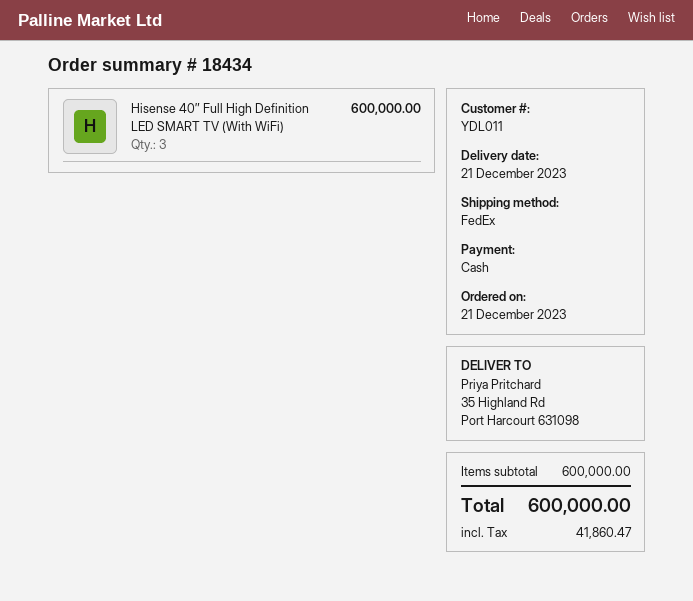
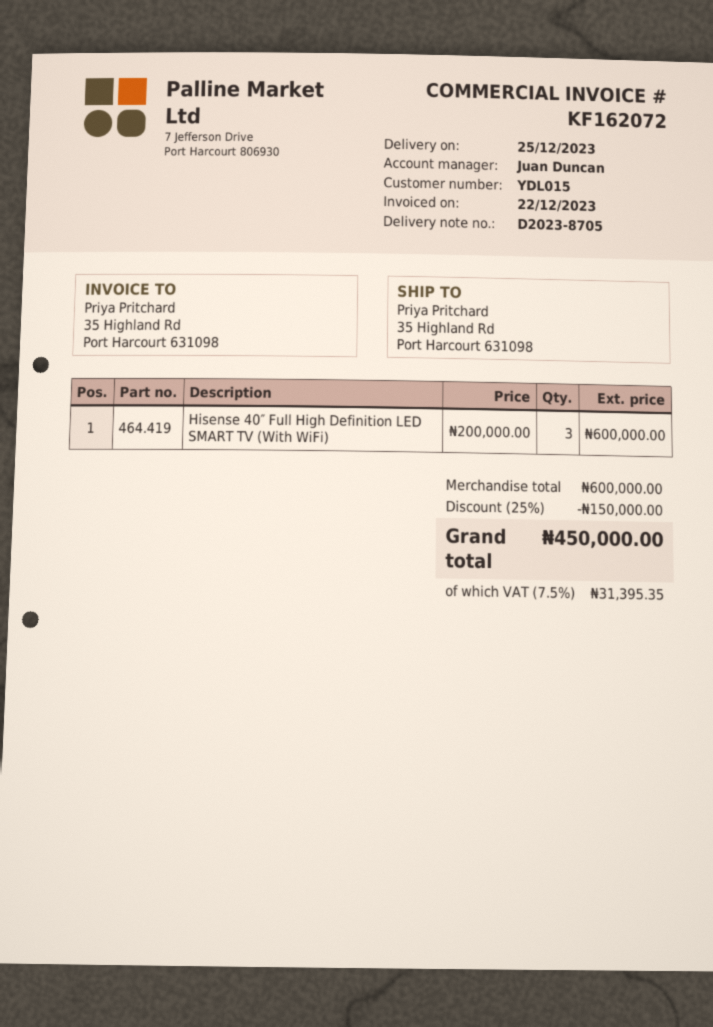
delivery date: 2023-12-21 -> 2023-12-25
customer number: YDL011 -> YDL015
discount: none -> 25% = 150000.00
tax: 41860.47 -> 31395.35
total: 600000.00 -> 450000.00

